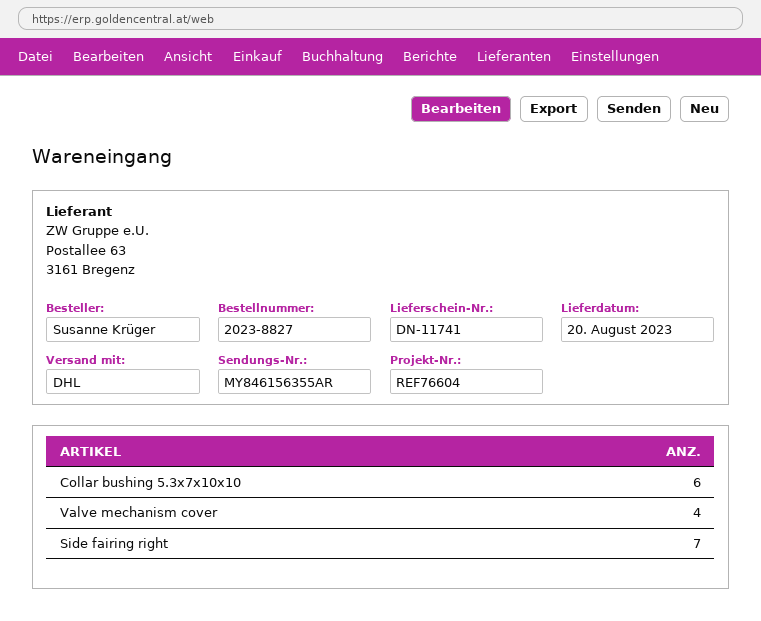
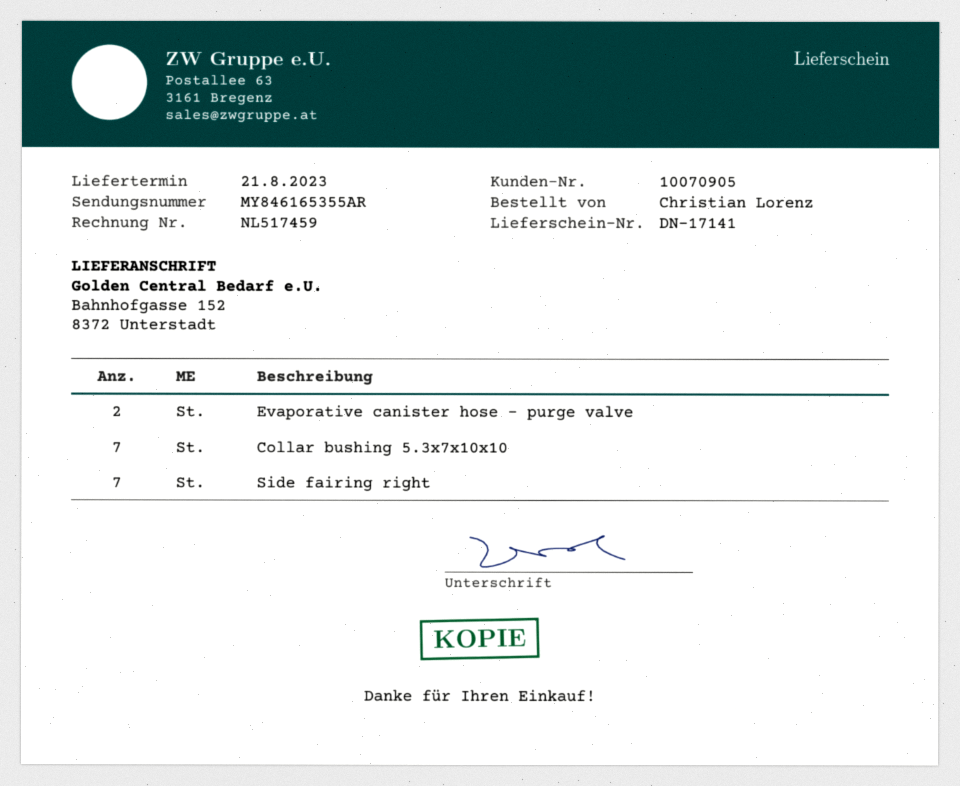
delivery note number: DN-11741 -> DN-17141
delivery date: 2023-08-20 -> 2023-08-21
ordered by: Susanne Krüger -> Christian Lorenz
tracking number: MY846156355AR -> MY846165355AR
Collar bushing 5.3x7x10x10: 6 -> 7
Valve mechanism cover: 4 -> none
Evaporative canister hose - purge valve: none -> 2

